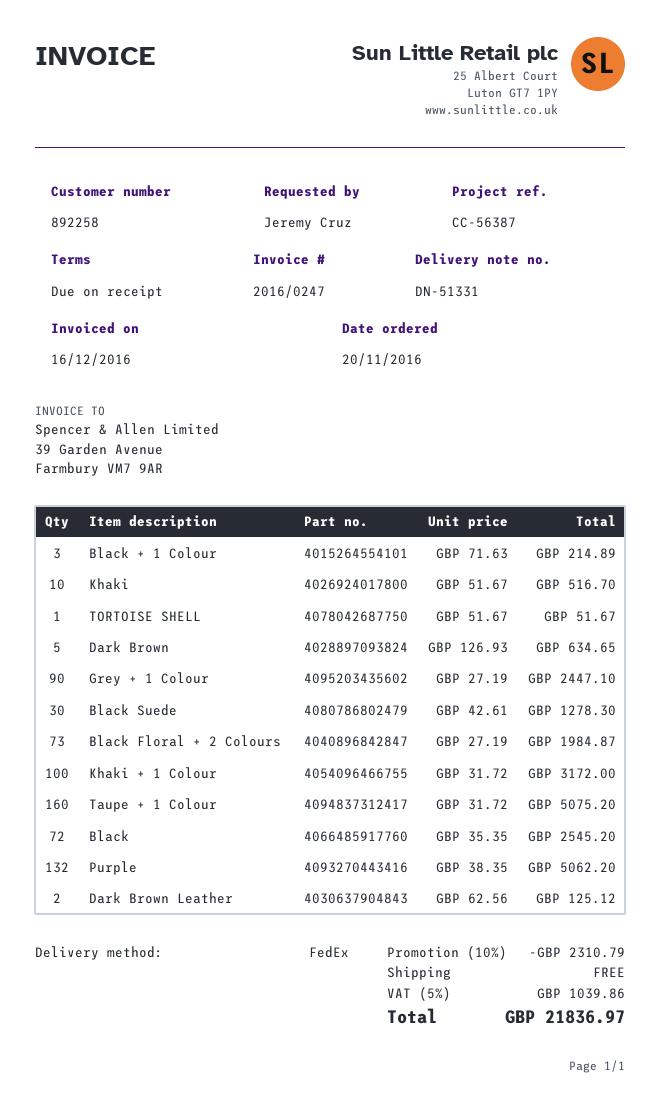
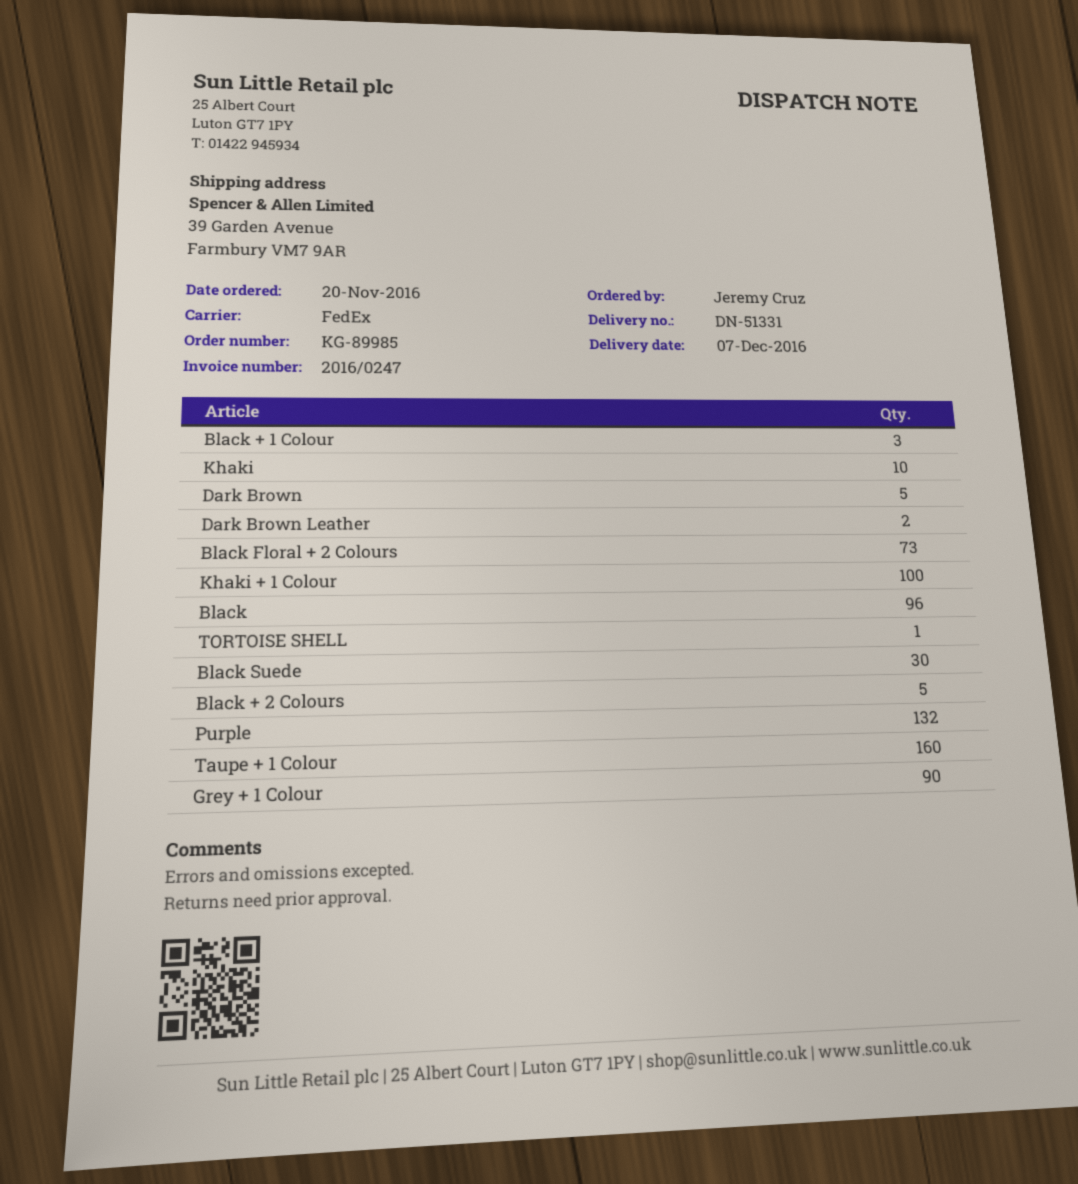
Black: 72 -> 96
Black + 2 Colours: none -> 5

